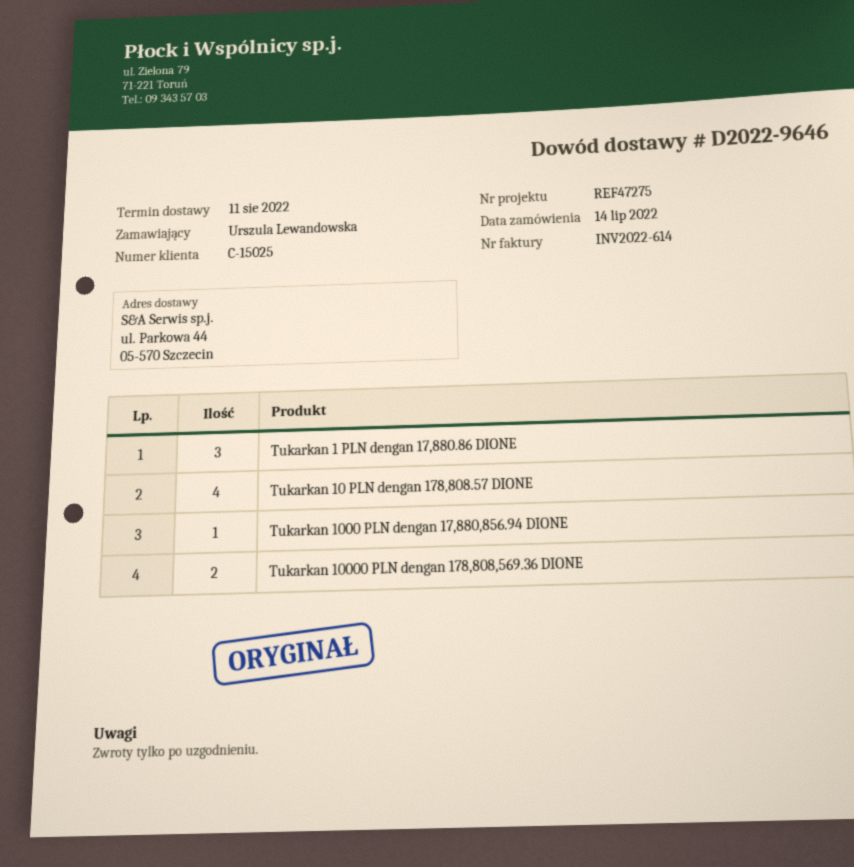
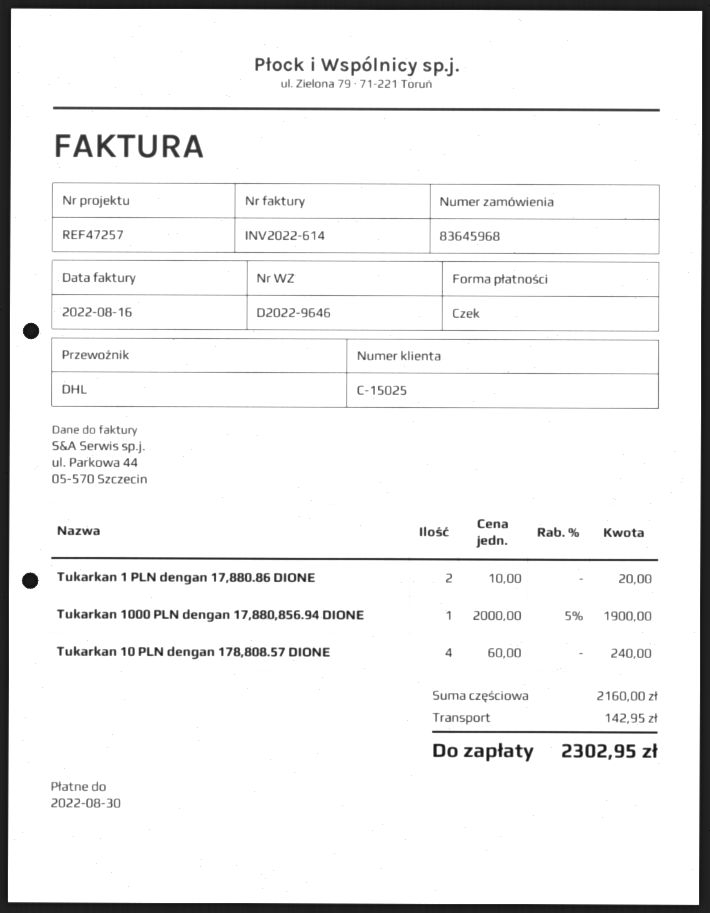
reference: REF47275 -> REF47257
Tukarkan 1 PLN dengan 17,880.86 DIONE: 3 -> 2
Tukarkan 10000 PLN dengan 178,808,569.36 DIONE: 2 -> none

